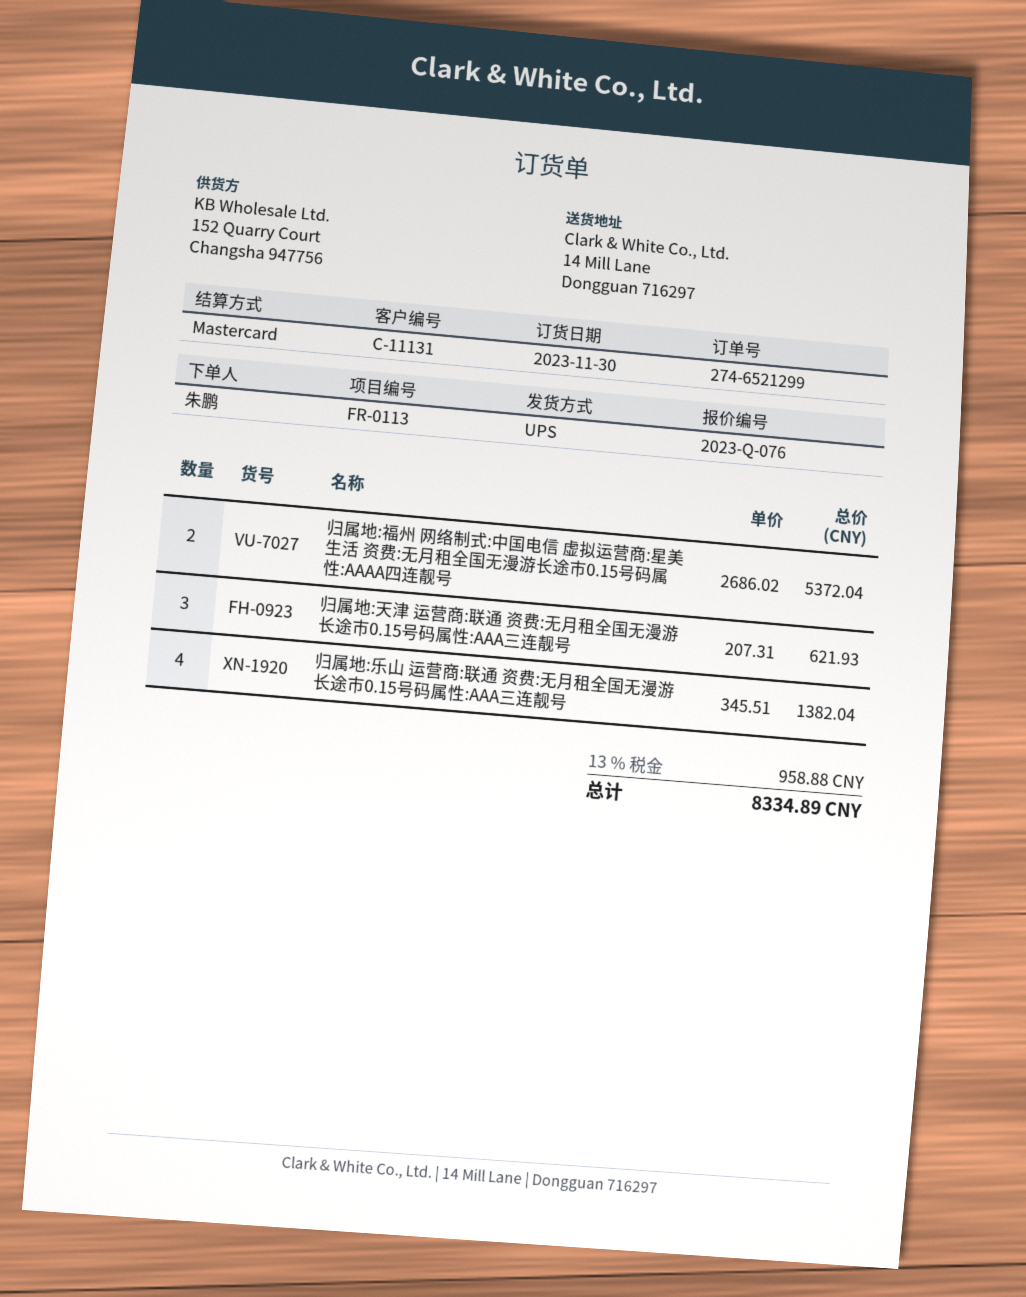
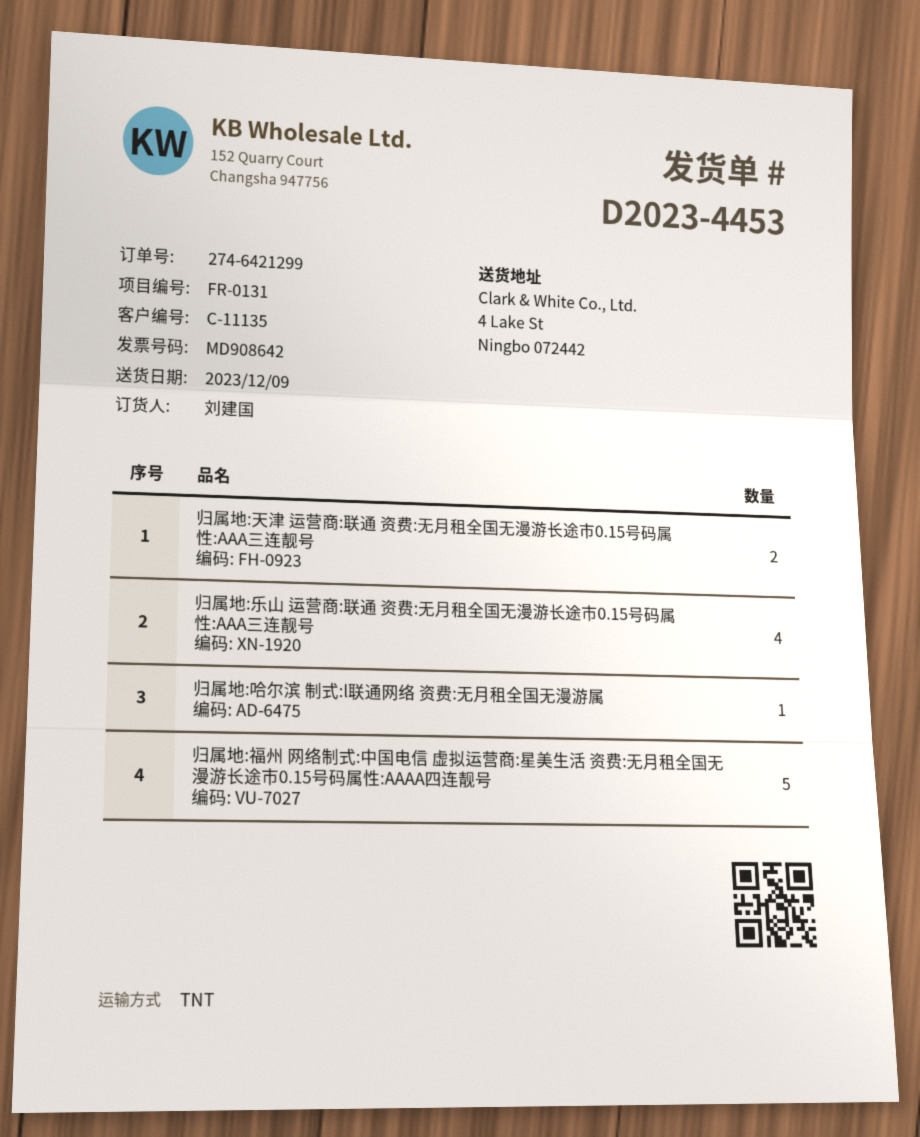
order number: 274-6521299 -> 274-6421299
customer number: C-11131 -> C-11135
reference: FR-0113 -> FR-0131
ordered by: 朱鹏 -> 刘建国
shipping method: UPS -> TNT
ship to: 14 Mill Lane, Dongguan 716297 -> 4 Lake St, Ningbo 072442
归属地:福州 网络制式:中国电信 虚拟运营商:星美生活 资费:无月租全国无漫游长途市0.15号码属性:AAAA四连靓号: 2 -> 5
归属地:天津 运营商:联通 资费:无月租全国无漫游长途市0.15号码属性:AAA三连靓号: 3 -> 2
归属地:哈尔滨 制式:l联通网络 资费:无月租全国无漫游属: none -> 1

